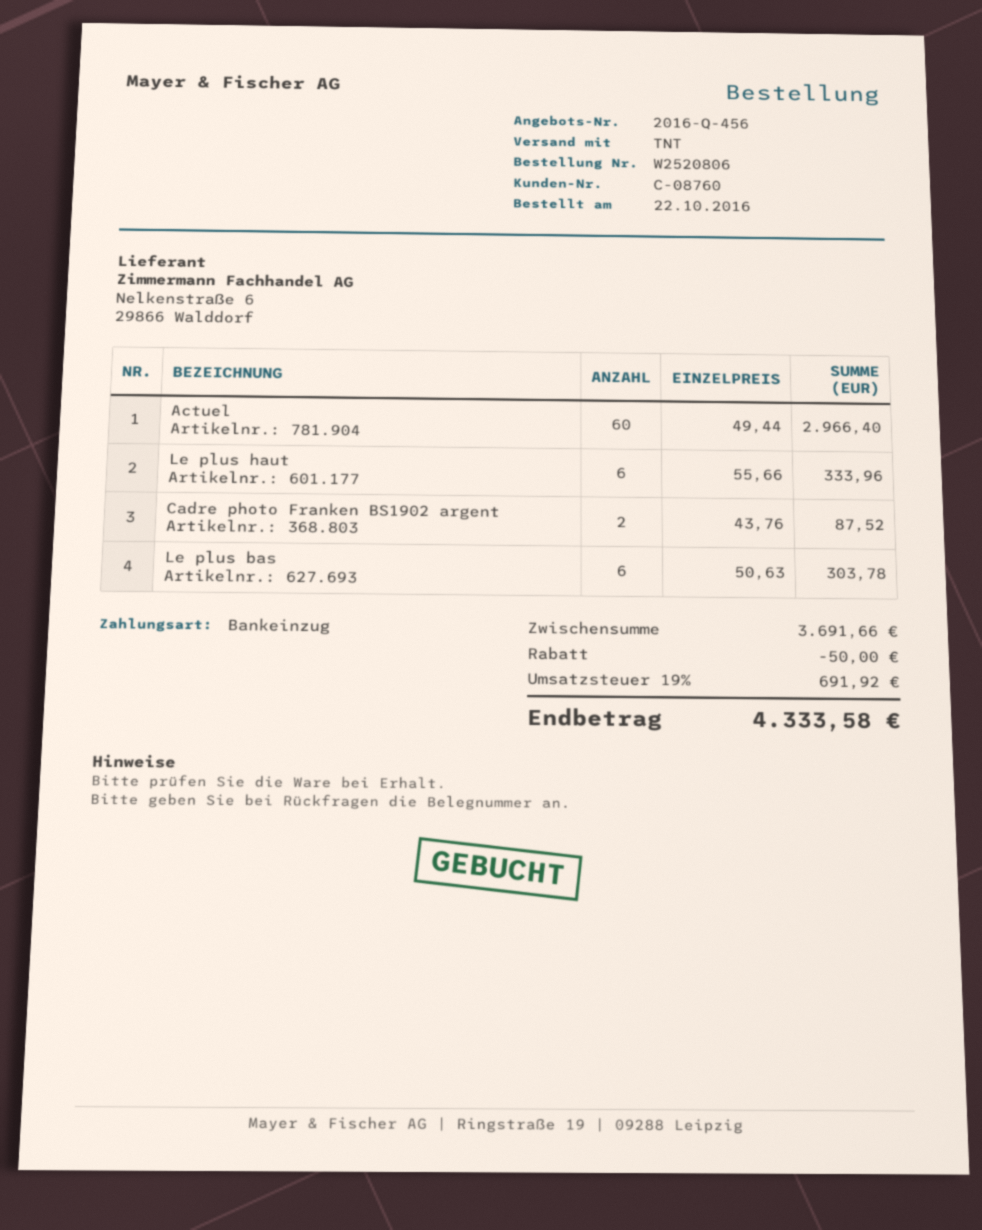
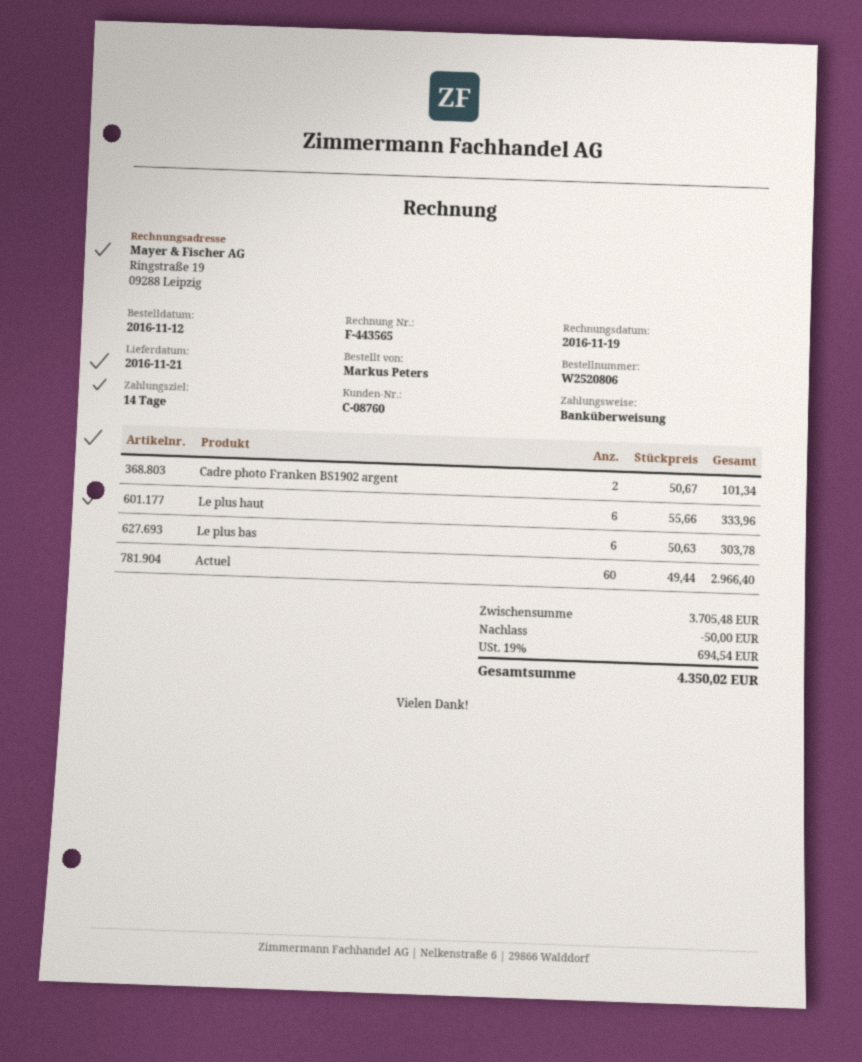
order date: 2016-10-22 -> 2016-11-12
payment method: direct debit -> bank transfer
Cadre photo Franken BS1902 argent: 2 x 43.76 = 87.52 -> 2 x 50.67 = 101.34
subtotal: 3691.66 -> 3705.48
tax: 19% = 691.92 -> 19% = 694.54
total: 4333.58 -> 4350.02

